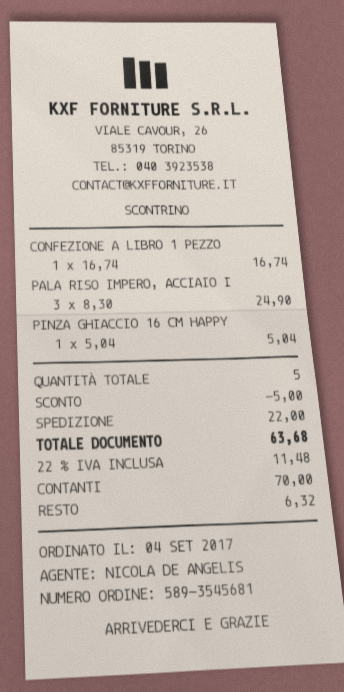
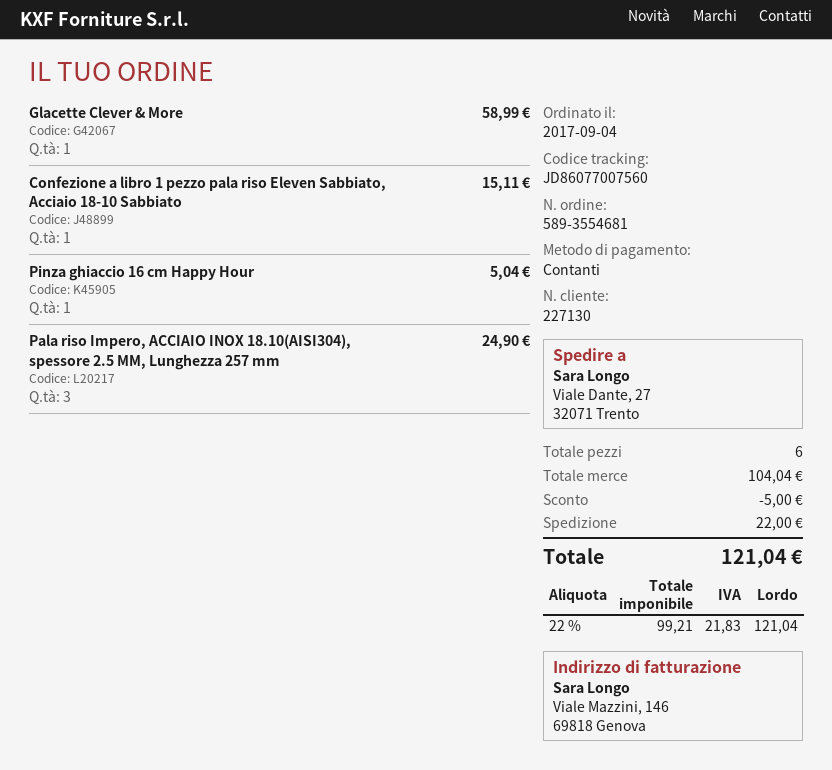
order number: 589-3545681 -> 589-3554681
CONFEZIONE A LIBRO 1 PEZZO: 1 for 16.74 -> 1 for 15.11
Glacette Clever & More: none -> 1 for 58.99
total quantity: 5 -> 6
tax: 22% = 11.48 -> 22% = 21.83
total: 63.68 -> 121.04

